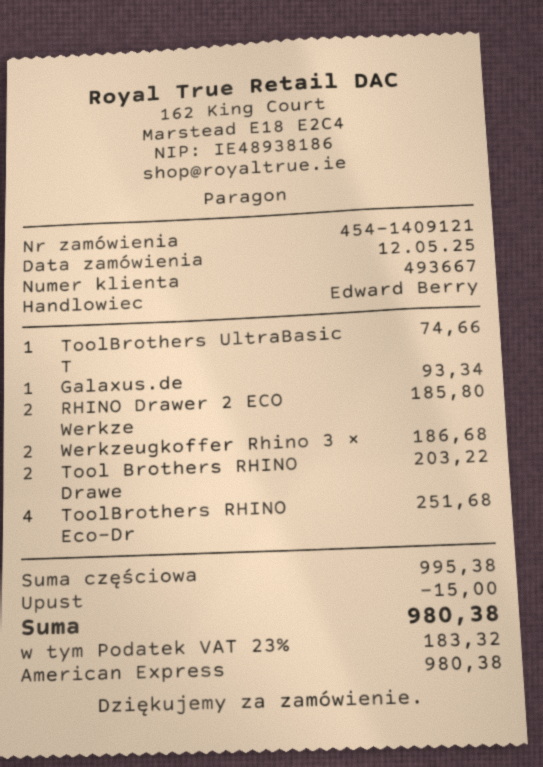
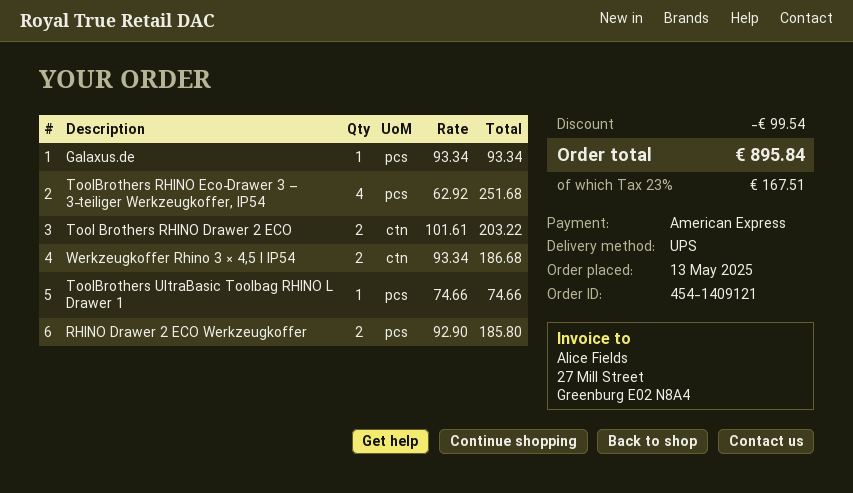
order date: 2025-05-12 -> 2025-05-13
discount: 15.00 -> 99.54
tax: 23% = 183.32 -> 23% = 167.51
total: 980.38 -> 895.84

